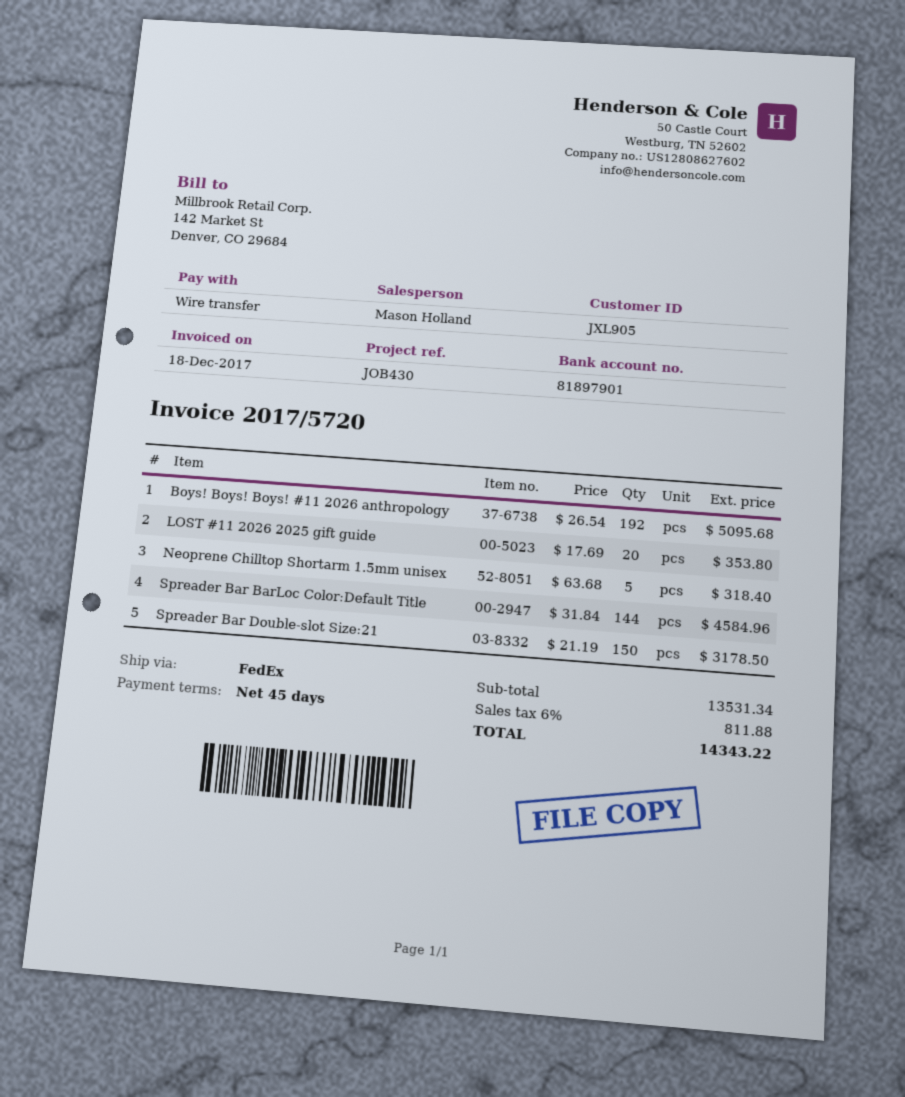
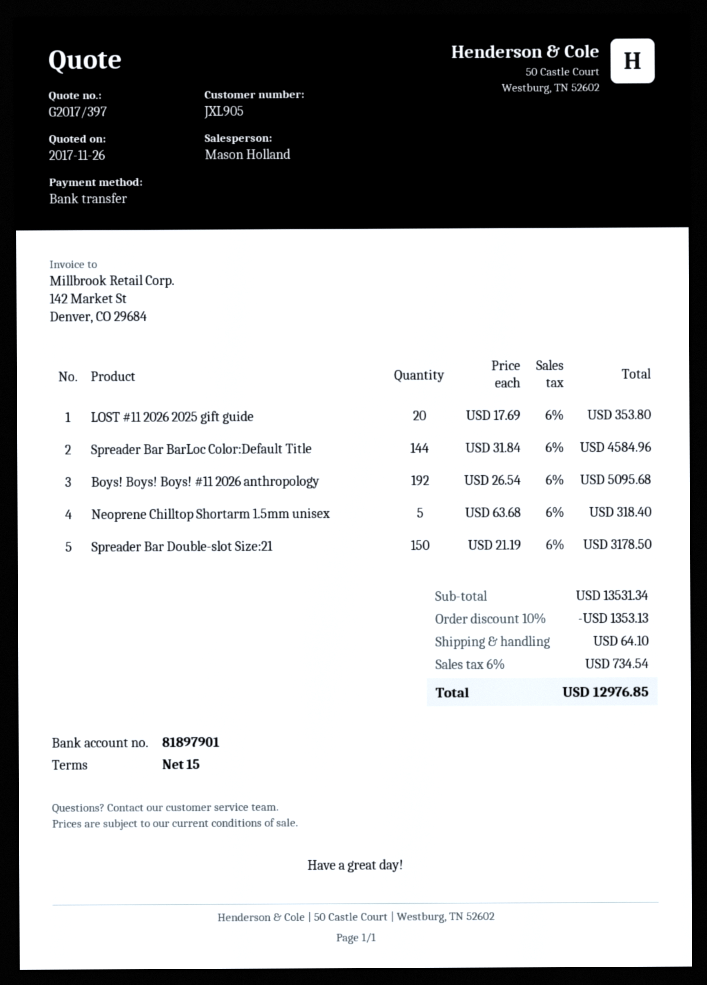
payment terms: 45 days -> 15 days
discount: none -> 10% = 1353.13
shipping: none -> 64.10
tax: 6% = 811.88 -> 6% = 734.54
total: 14343.22 -> 12976.85

